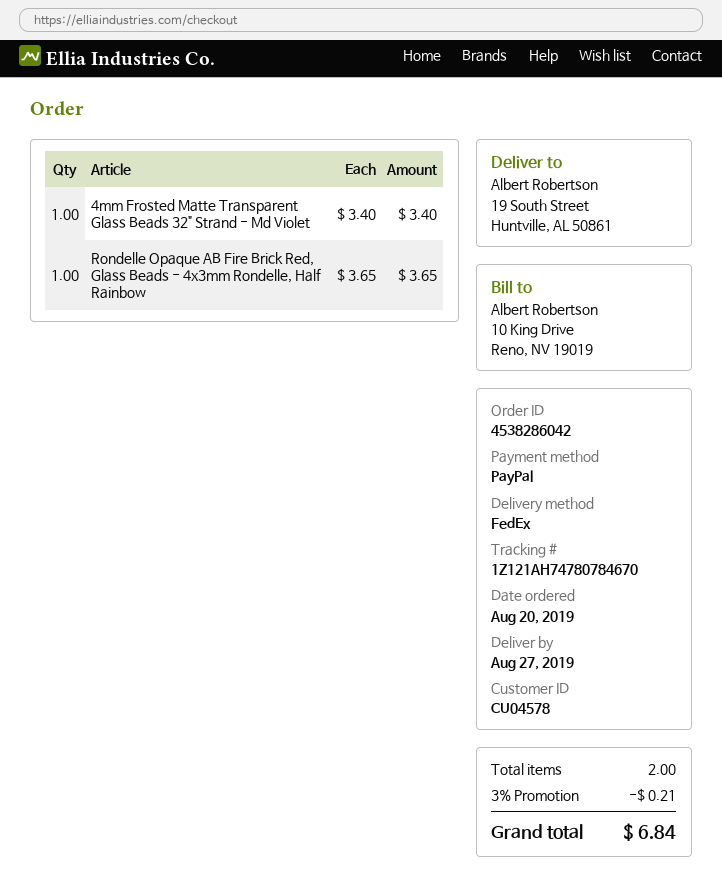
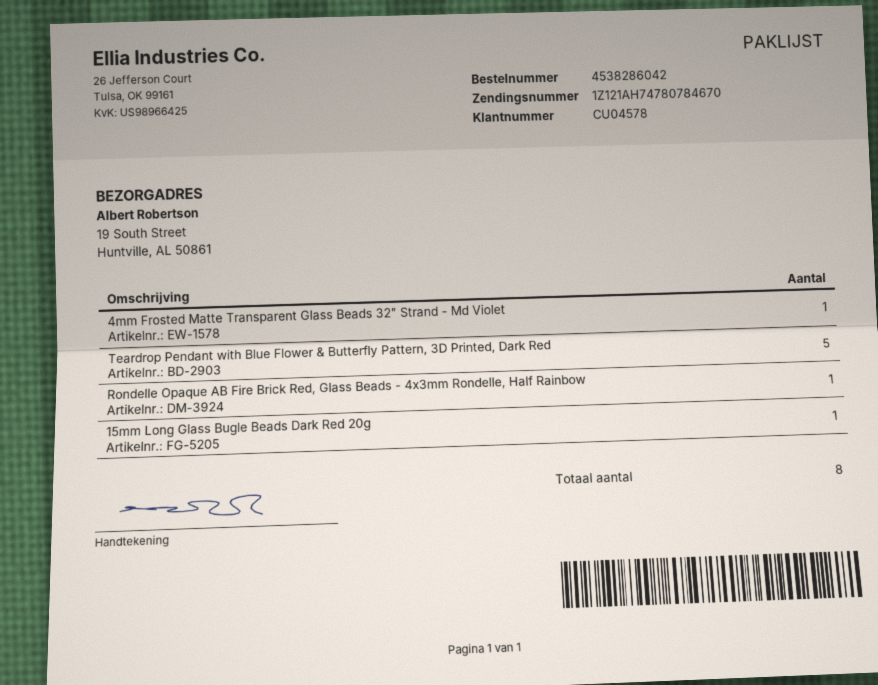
Teardrop Pendant with Blue Flower & Butterfly Pattern, 3D Printed, Dark Red: none -> 5
15mm Long Glass Bugle Beads Dark Red 20g: none -> 1
total quantity: 2 -> 8

